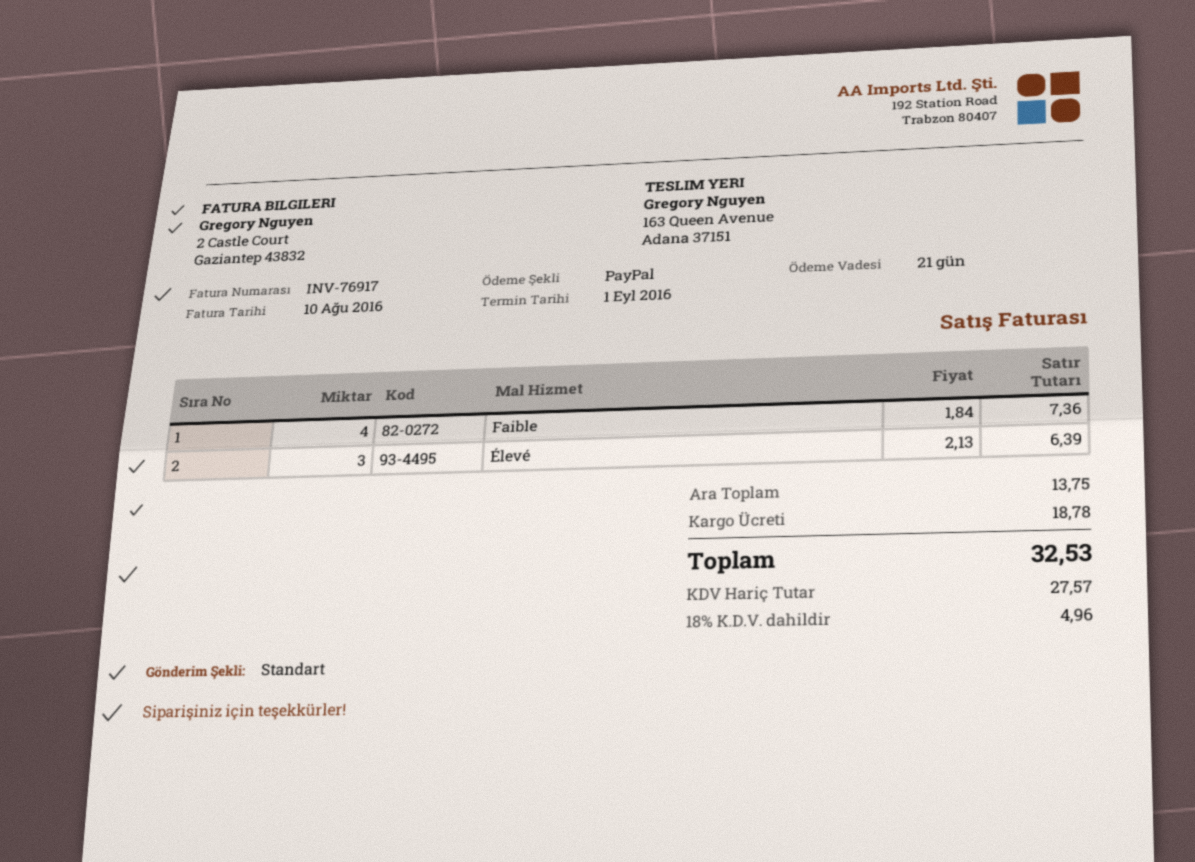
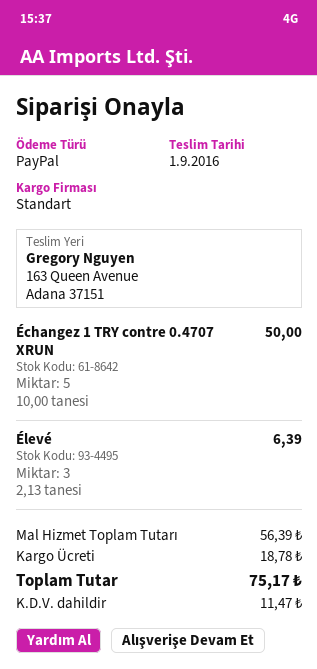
Faible: 4 x 1.84 = 7.36 -> none
Échangez 1 TRY contre 0.4707 XRUN: none -> 5 x 10.00 = 50.00
subtotal: 13.75 -> 56.39
tax: 4.96 -> 11.47
total: 32.53 -> 75.17

